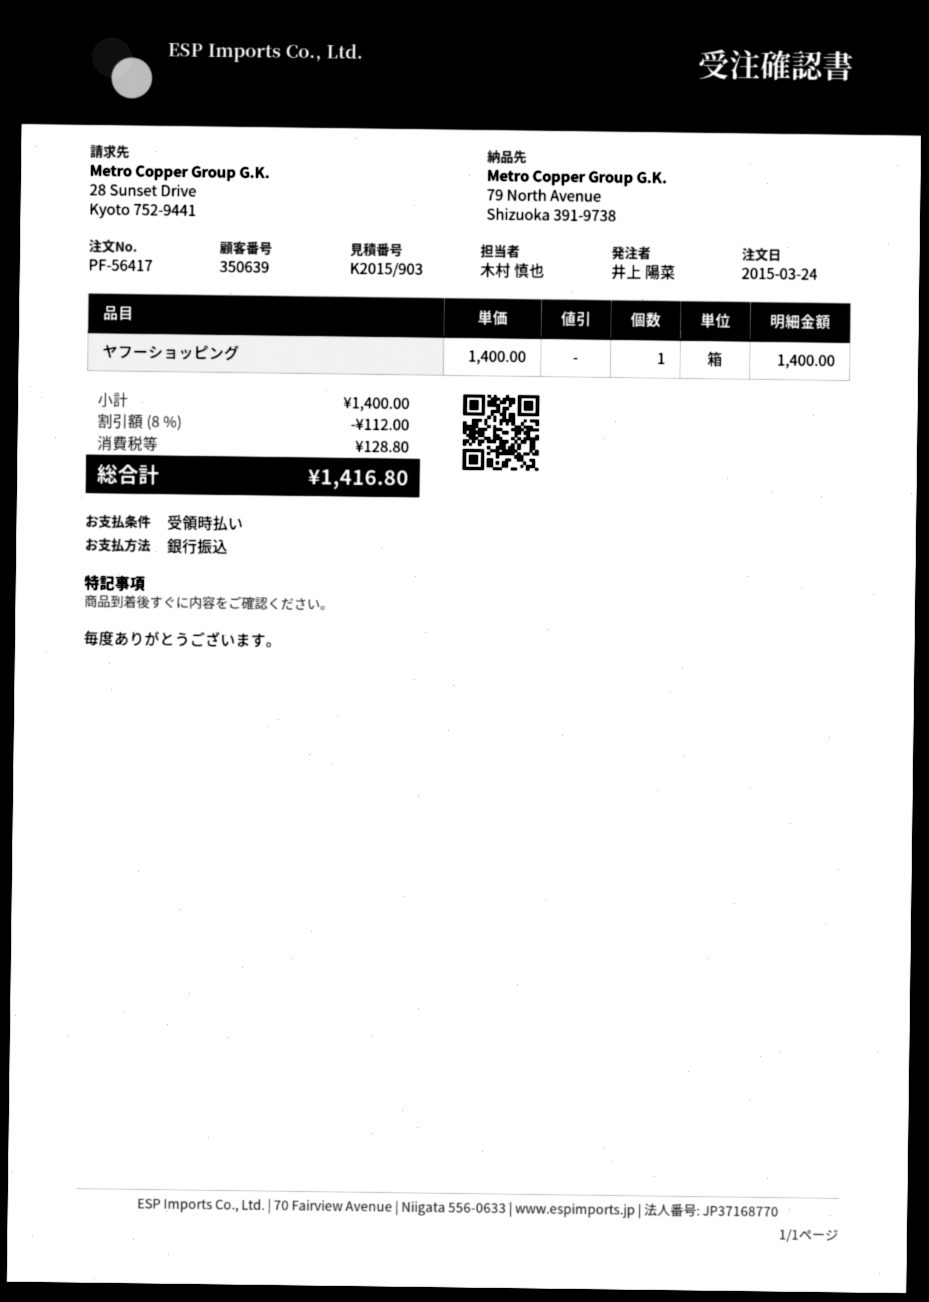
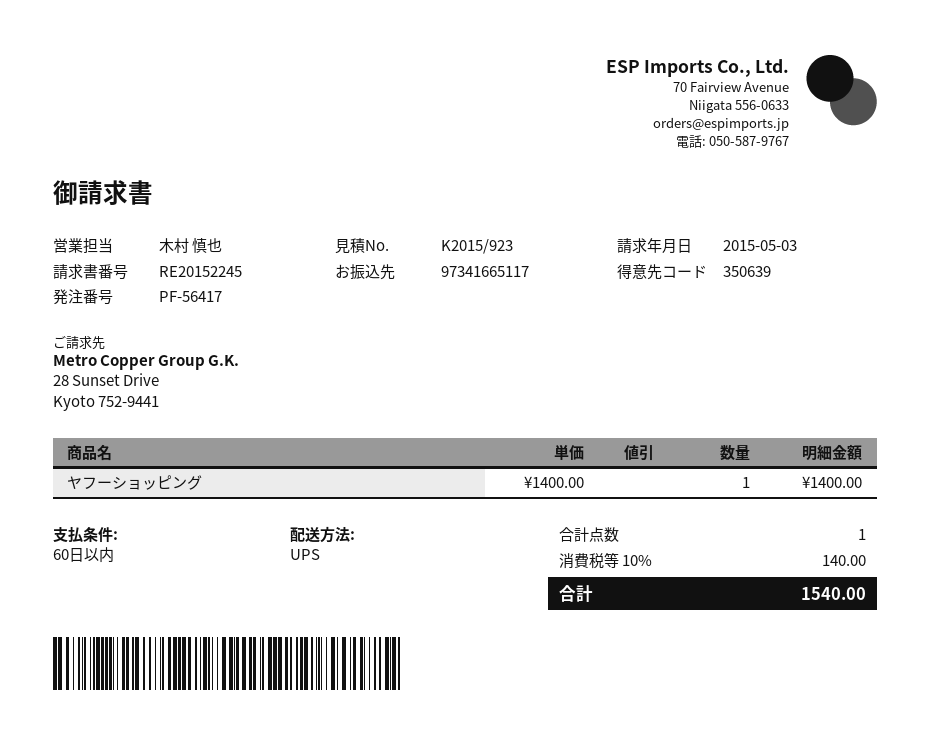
quote number: K2015/903 -> K2015/923
payment terms: on receipt -> 60 days
discount: 8% = 112.00 -> none
tax: 128.80 -> 140.00
total: 1416.80 -> 1540.00

